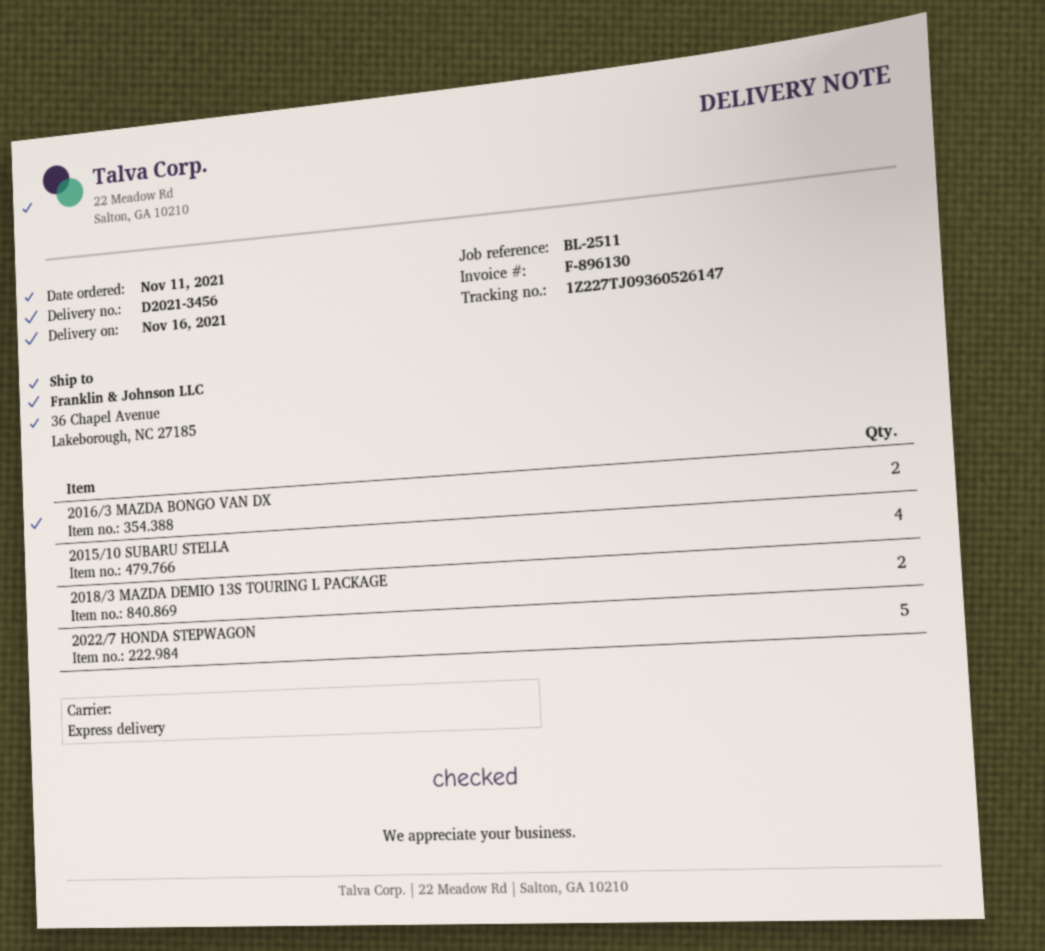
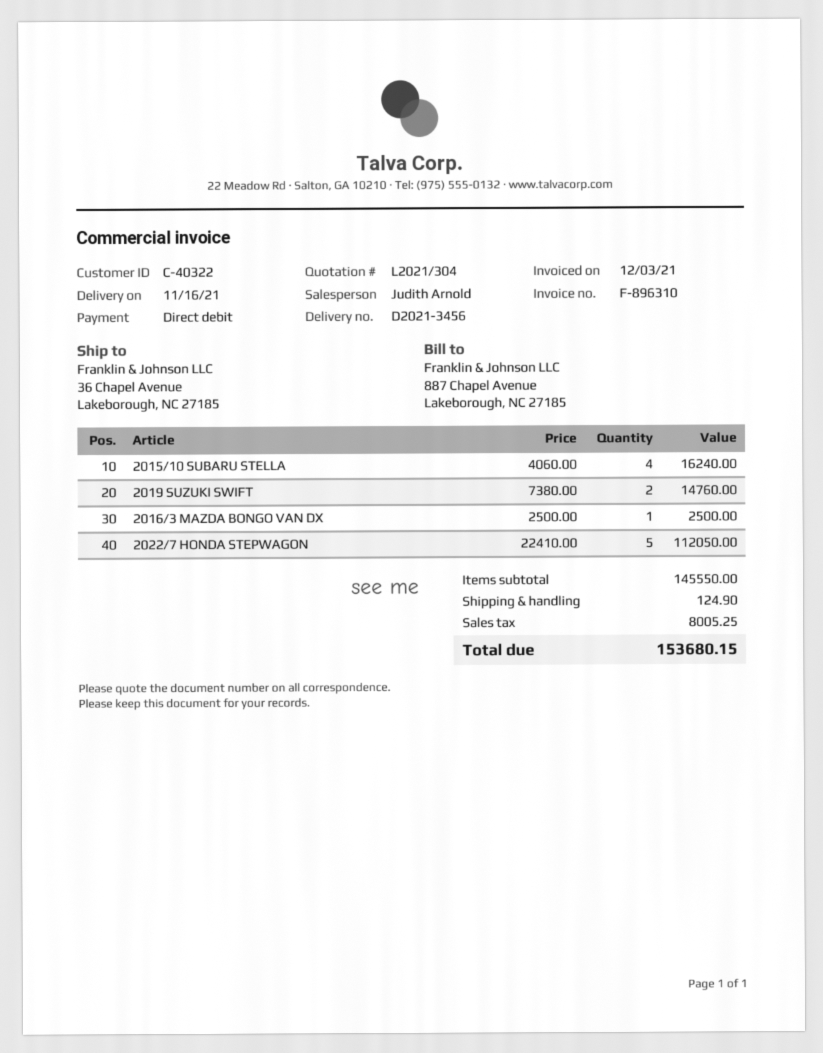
invoice number: F-896130 -> F-896310
2016/3 MAZDA BONGO VAN DX: 2 -> 1
2018/3 MAZDA DEMIO 13S TOURING L PACKAGE: 2 -> none
2019 SUZUKI SWIFT: none -> 2

